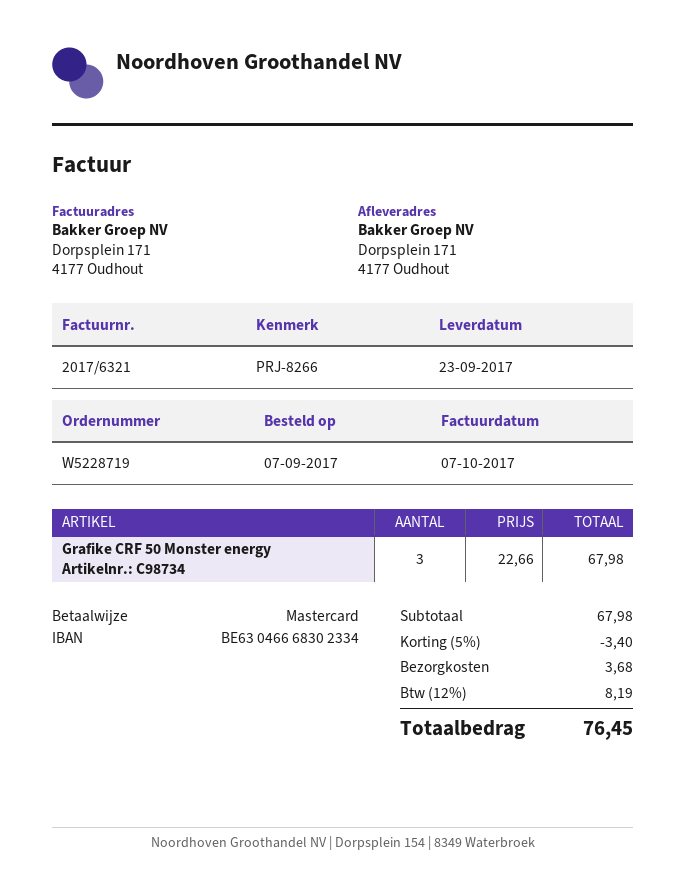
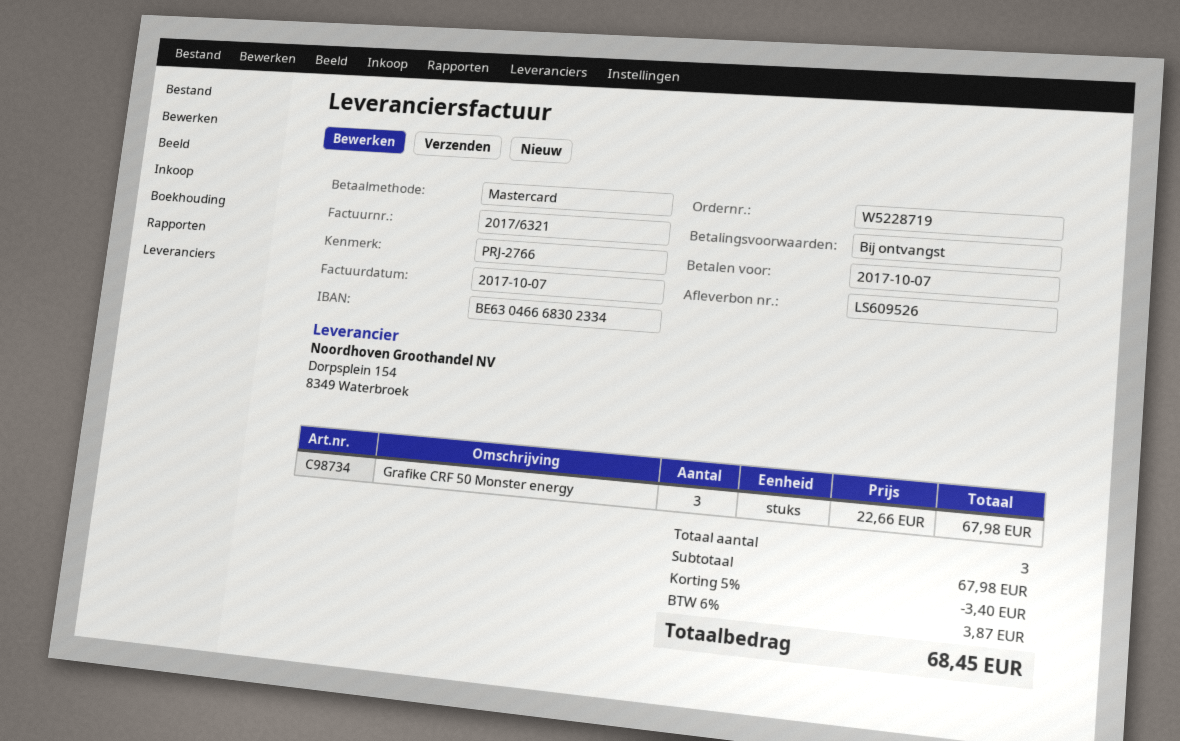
reference: PRJ-8266 -> PRJ-2766
shipping: 3.68 -> none
tax: 12% = 8.19 -> 6% = 3.87
total: 76.45 -> 68.45

